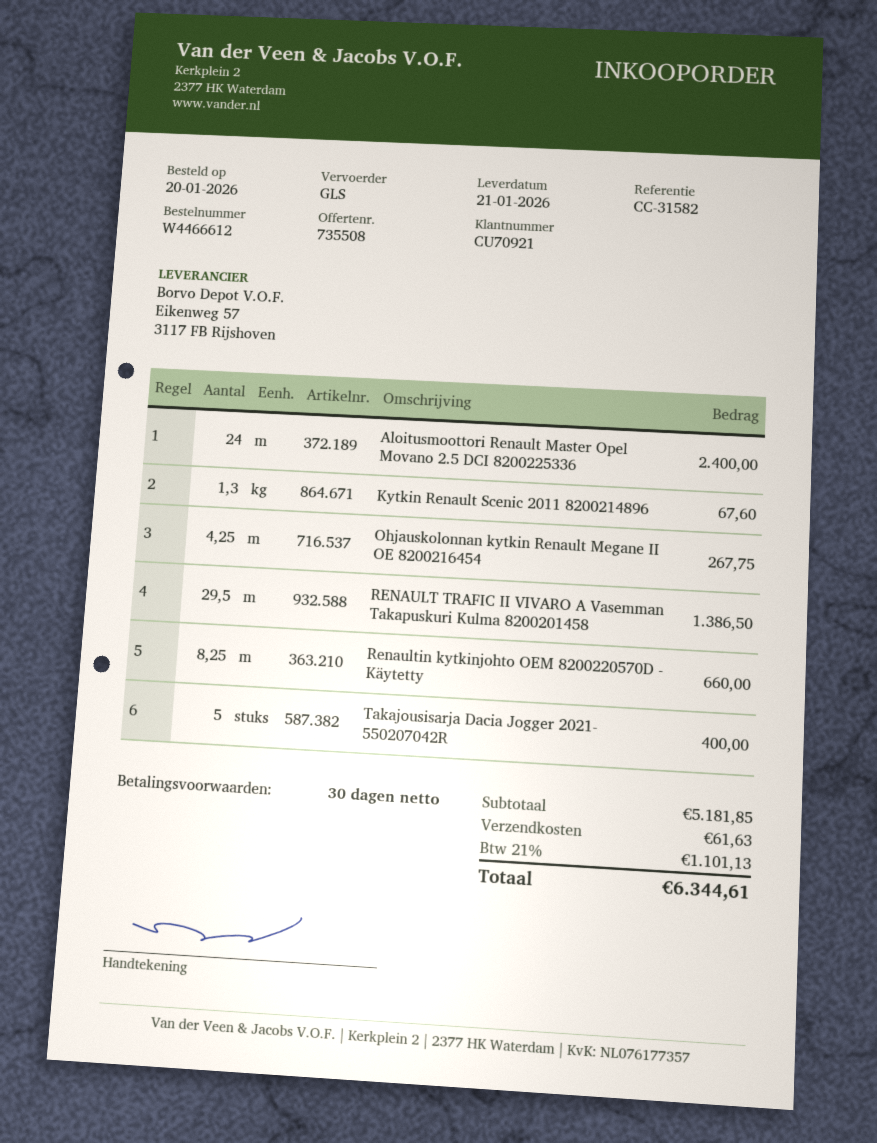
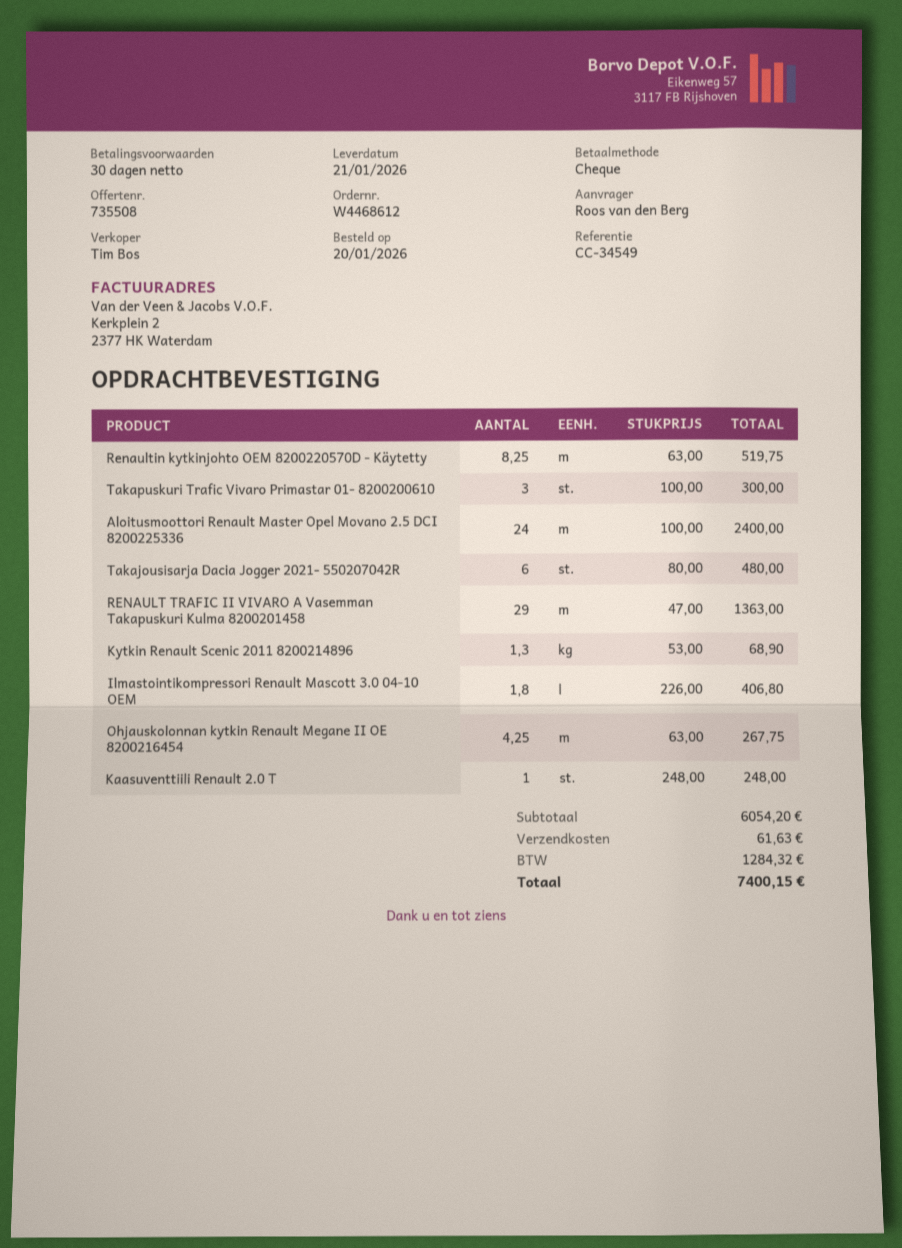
order number: W4466612 -> W4468612
reference: CC-31582 -> CC-34549
Kytkin Renault Scenic 2011 8200214896: 1.3 for 67.60 -> 1.3 for 68.90
RENAULT TRAFIC II VIVARO A Vasemman Takapuskuri Kulma 8200201458: 29.5 for 1386.50 -> 29 for 1363.00
Renaultin kytkinjohto OEM 8200220570D - Käytetty: 8.25 for 660.00 -> 8.25 for 519.75
Takajousisarja Dacia Jogger 2021- 550207042R: 5 for 400.00 -> 6 for 480.00
Takapuskuri Trafic Vivaro Primastar 01- 8200200610: none -> 3 for 300.00
Ilmastointikompressori Renault Mascott 3.0 04-10 OEM: none -> 1.8 for 406.80
Kaasuventtiili Renault 2.0 T: none -> 1 for 248.00
subtotal: 5181.85 -> 6054.20
tax: 1101.13 -> 1284.32
total: 6344.61 -> 7400.15

